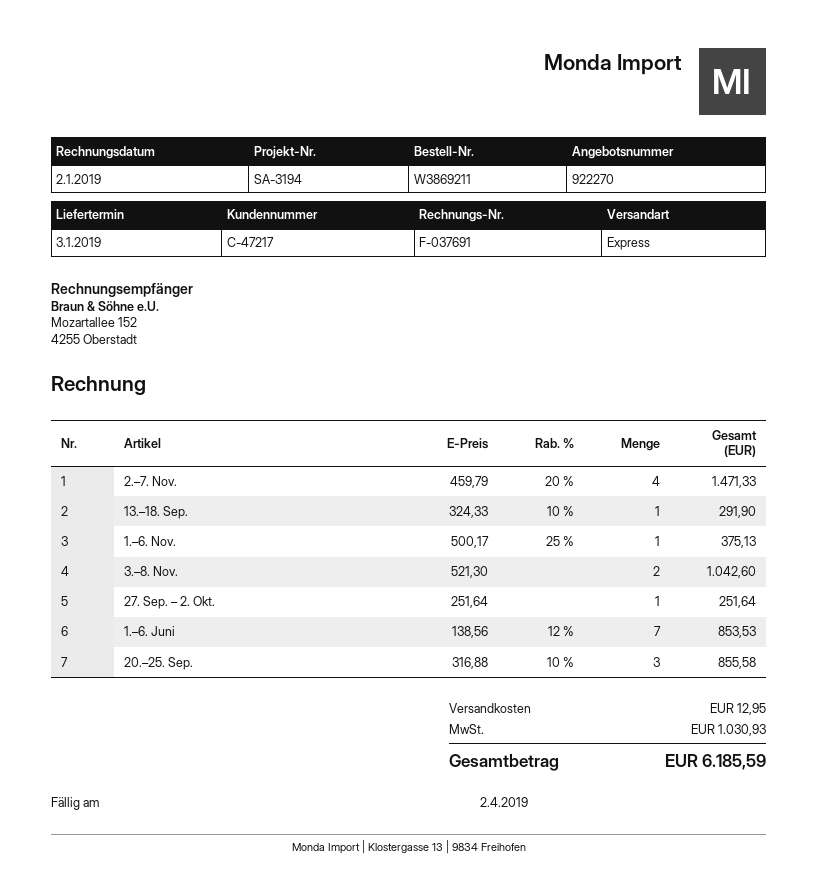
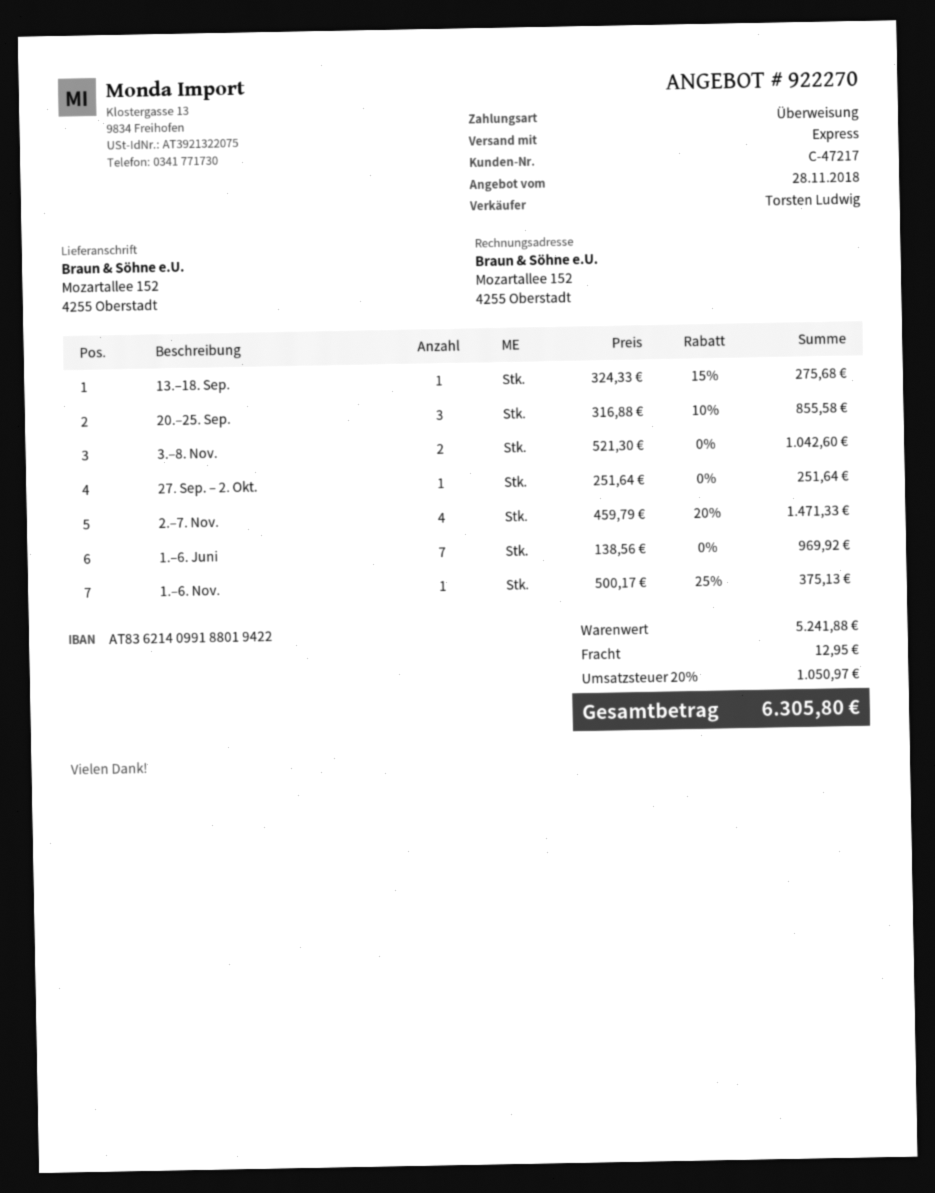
13.–18. Sep.: 1 x 324.33 - 10% = 291.90 -> 1 x 324.33 - 15% = 275.68
1.–6. Juni: 7 x 138.56 - 12% = 853.53 -> 7 x 138.56 = 969.92
tax: 1030.93 -> 1050.97
total: 6185.59 -> 6305.80

